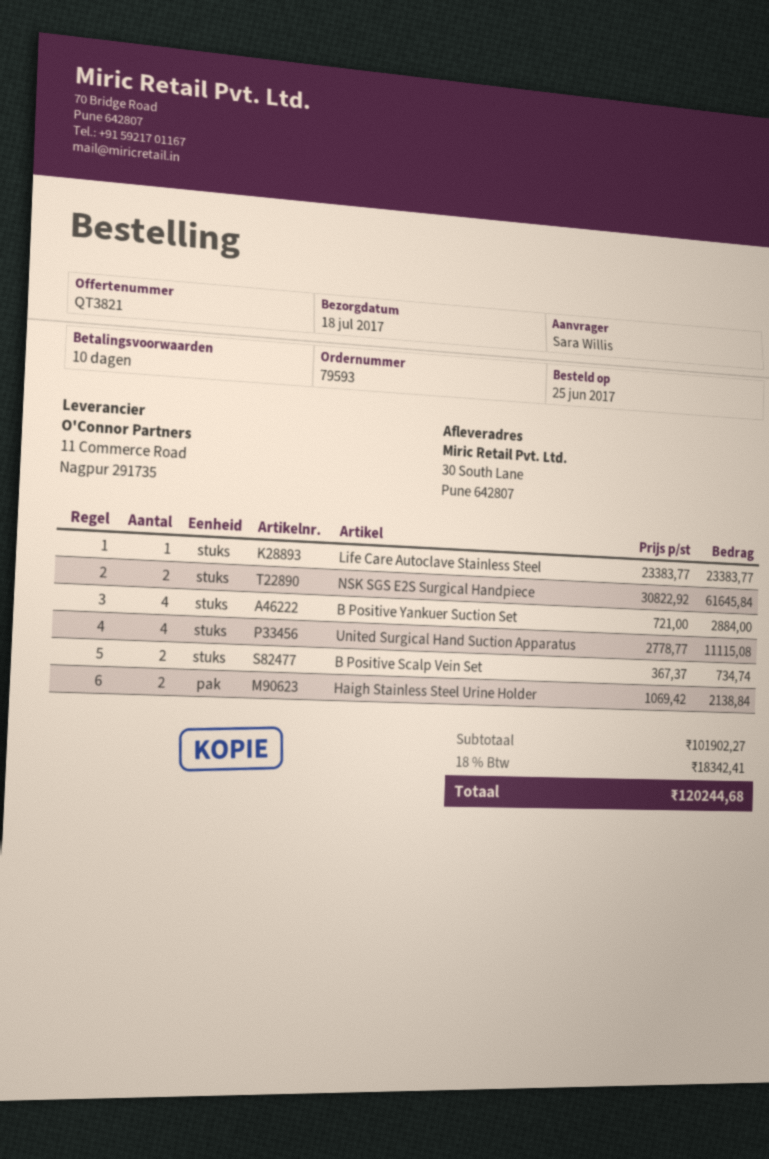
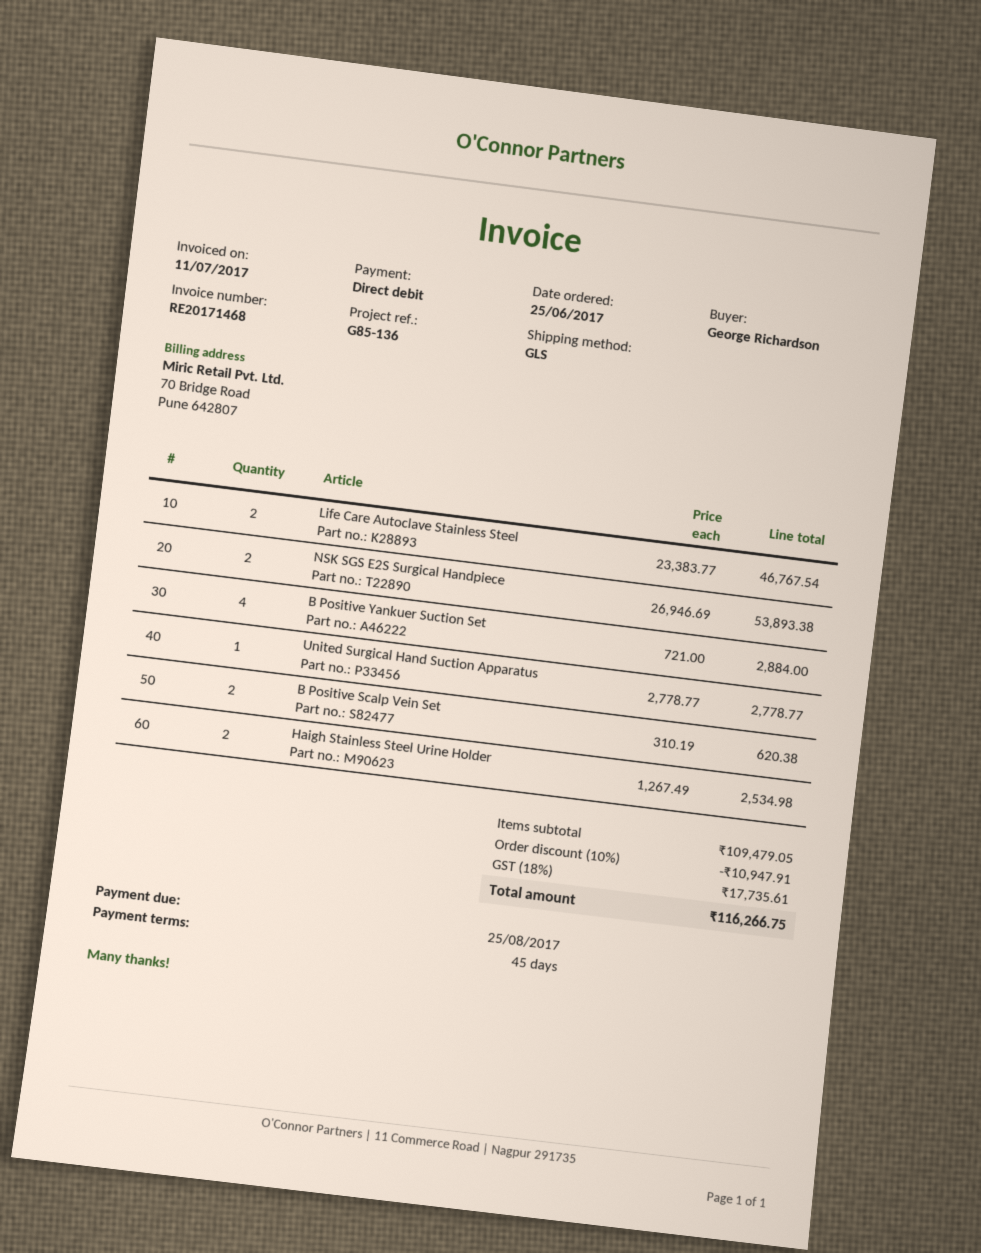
payment terms: 10 days -> 45 days
ordered by: Sara Willis -> George Richardson
Life Care Autoclave Stainless Steel: 1 x 23383.77 = 23383.77 -> 2 x 23383.77 = 46767.54
NSK SGS E2S Surgical Handpiece: 2 x 30822.92 = 61645.84 -> 2 x 26946.69 = 53893.38
United Surgical Hand Suction Apparatus: 4 x 2778.77 = 11115.08 -> 1 x 2778.77 = 2778.77
B Positive Scalp Vein Set: 2 x 367.37 = 734.74 -> 2 x 310.19 = 620.38
Haigh Stainless Steel Urine Holder: 2 x 1069.42 = 2138.84 -> 2 x 1267.49 = 2534.98
subtotal: 101902.27 -> 109479.05
discount: none -> 10% = 10947.91
tax: 18% = 18342.41 -> 18% = 17735.61
total: 120244.68 -> 116266.75

